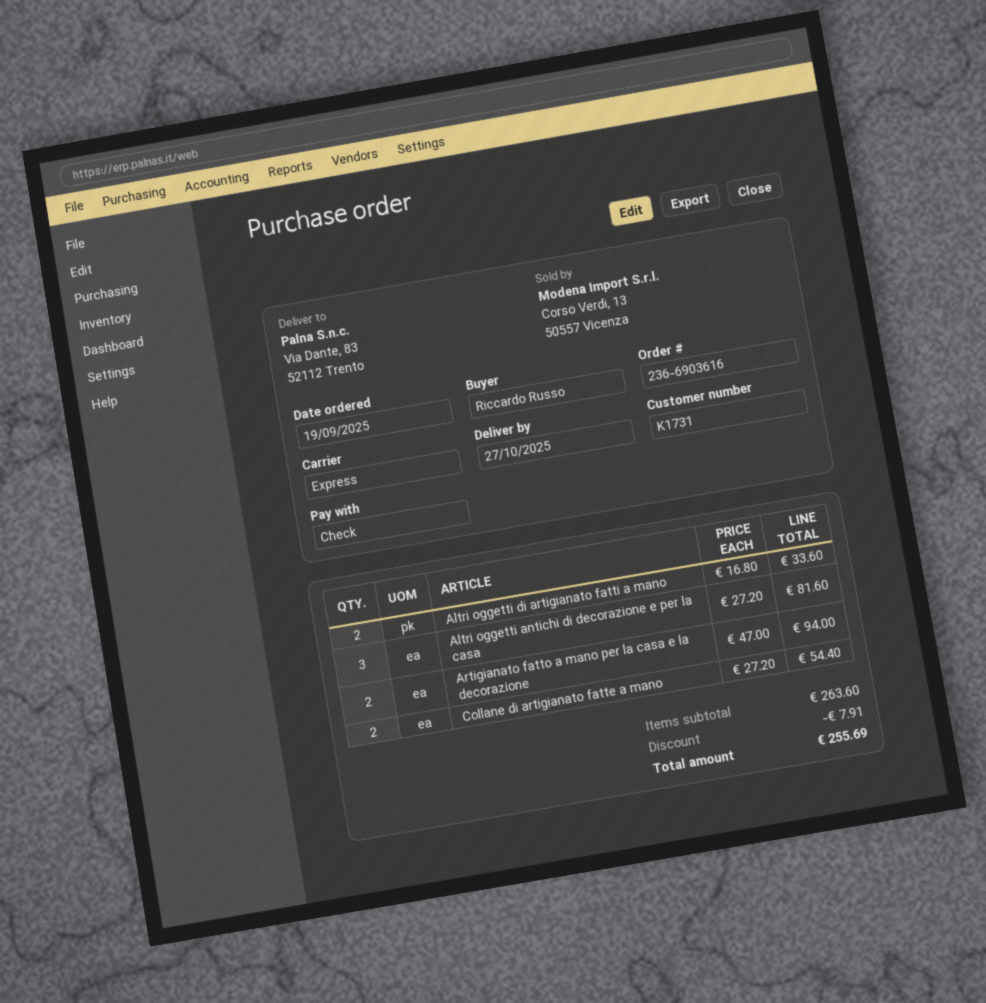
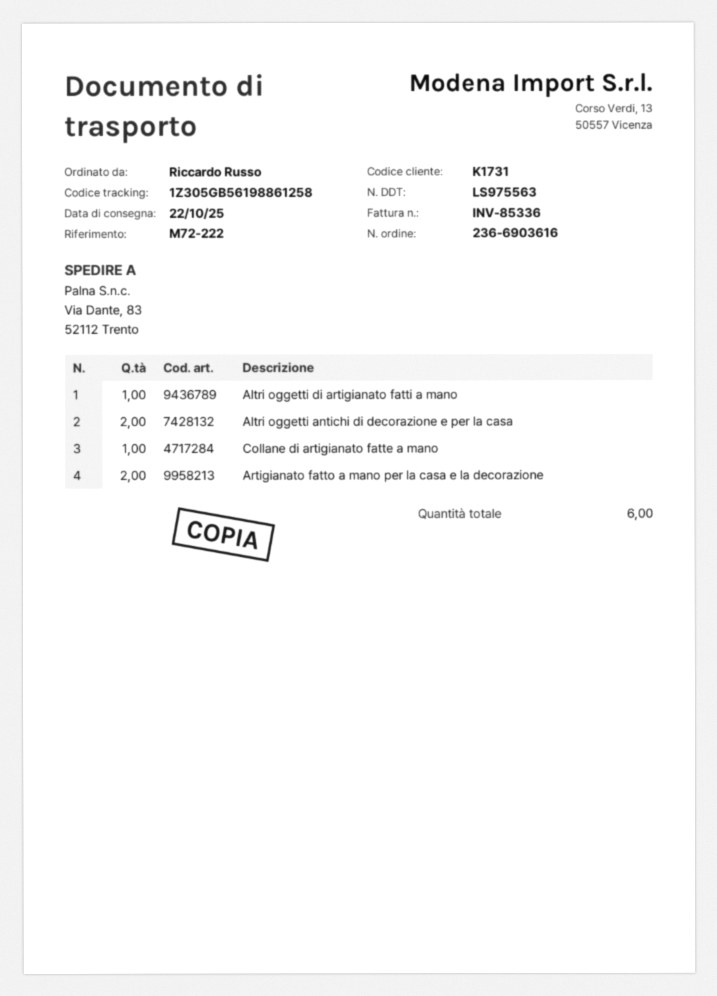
delivery date: 2025-10-27 -> 2025-10-22
Altri oggetti di artigianato fatti a mano: 2 -> 1
Altri oggetti antichi di decorazione e per la casa: 3 -> 2
Collane di artigianato fatte a mano: 2 -> 1

